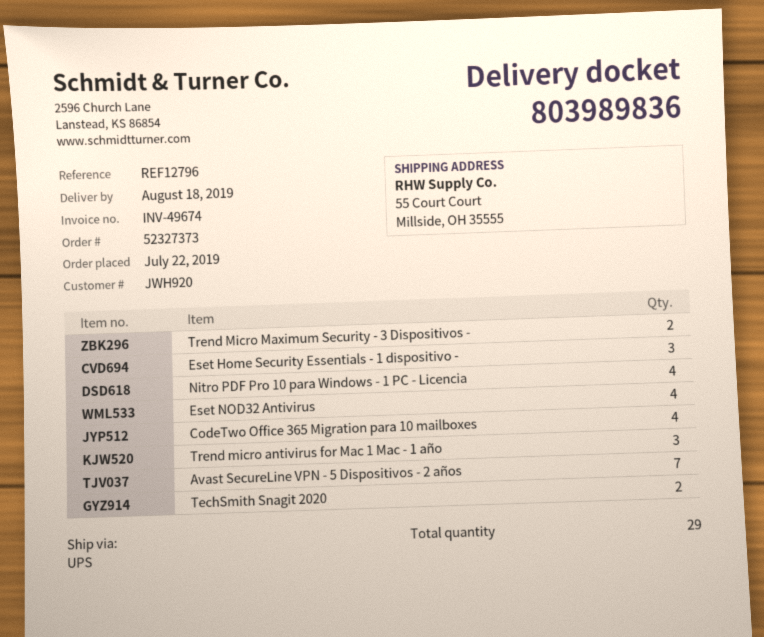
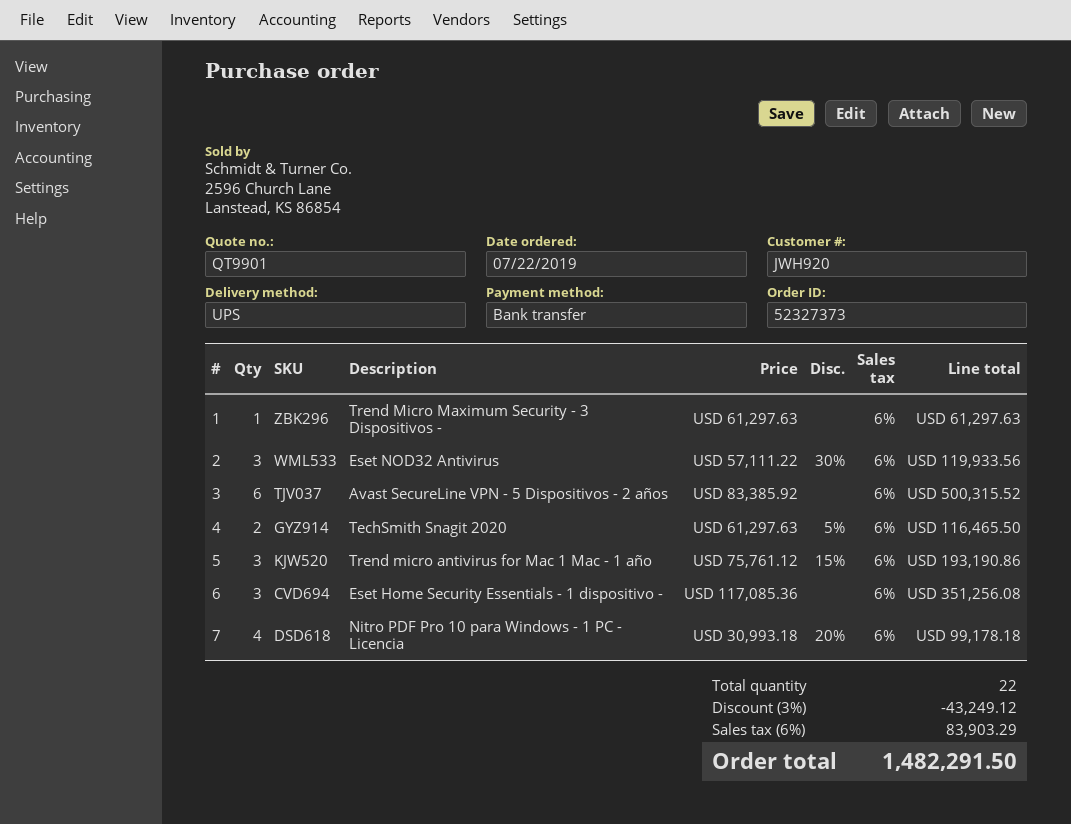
Trend Micro Maximum Security - 3 Dispositivos -: 2 -> 1
Eset NOD32 Antivirus: 4 -> 3
CodeTwo Office 365 Migration para 10 mailboxes: 4 -> none
Avast SecureLine VPN - 5 Dispositivos - 2 años: 7 -> 6
total quantity: 29 -> 22

